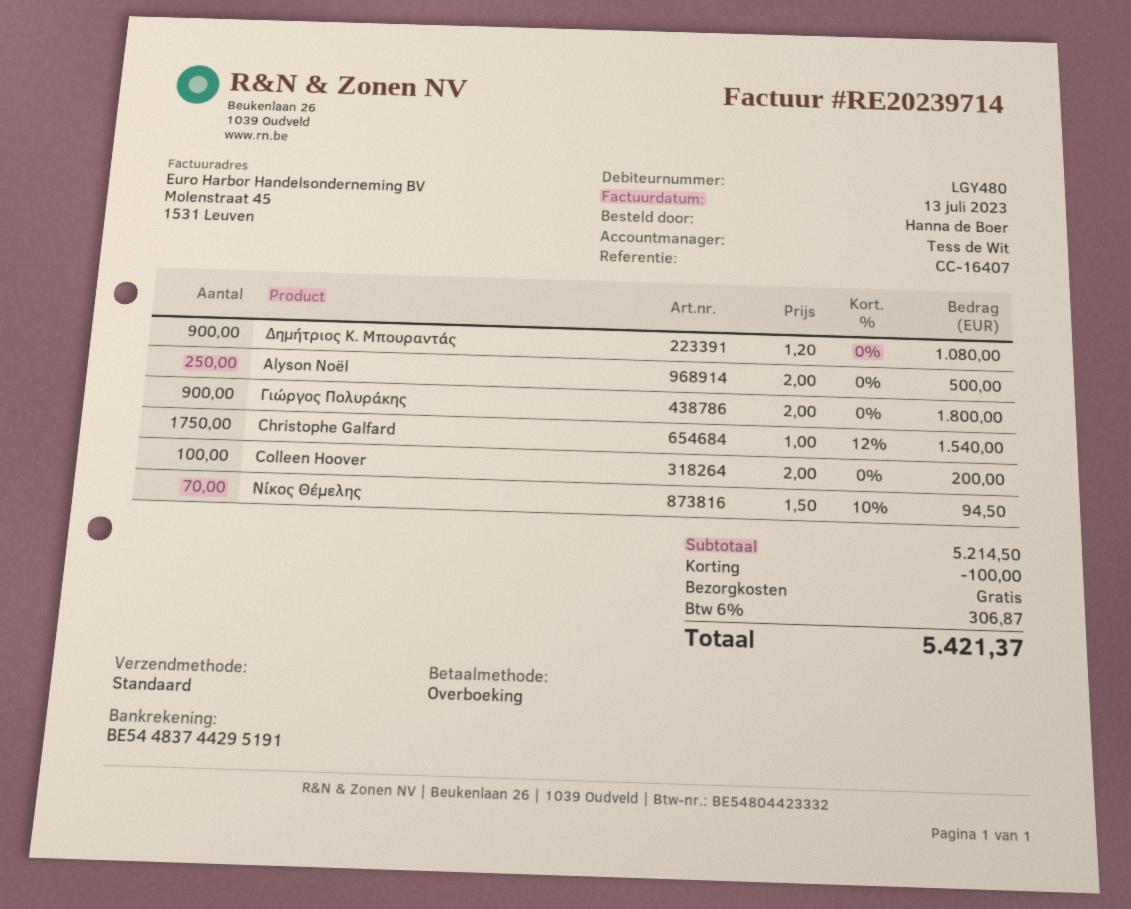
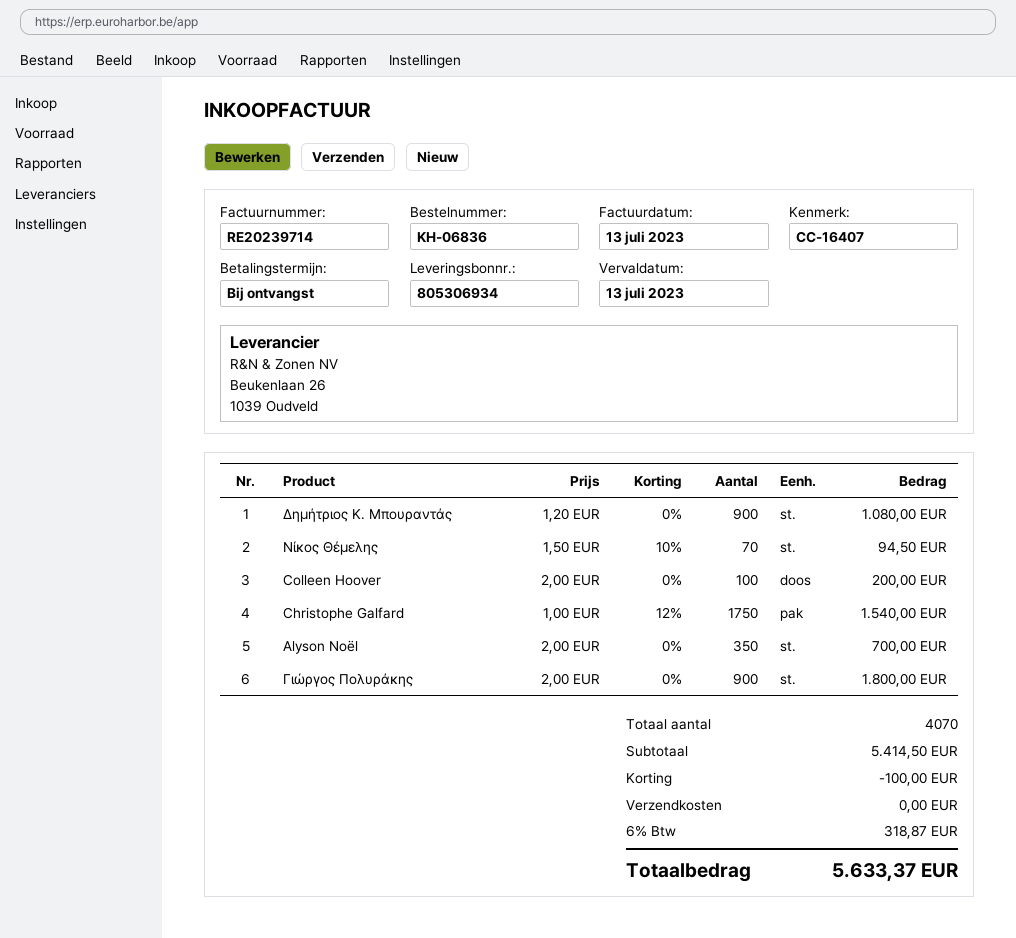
Alyson Noël: 250 x 2.00 = 500.00 -> 350 x 2.00 = 700.00
subtotal: 5214.50 -> 5414.50
tax: 6% = 306.87 -> 6% = 318.87
total: 5421.37 -> 5633.37

